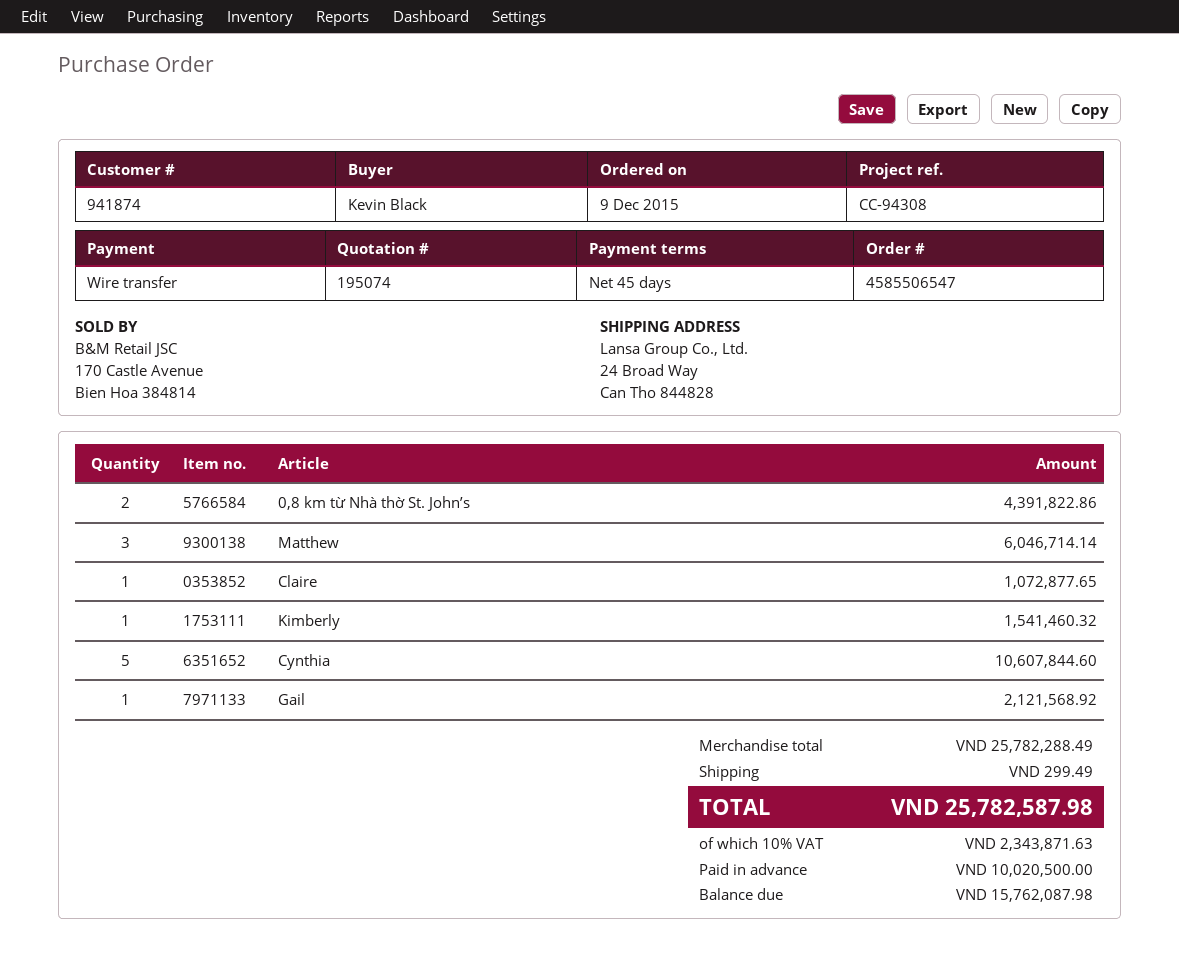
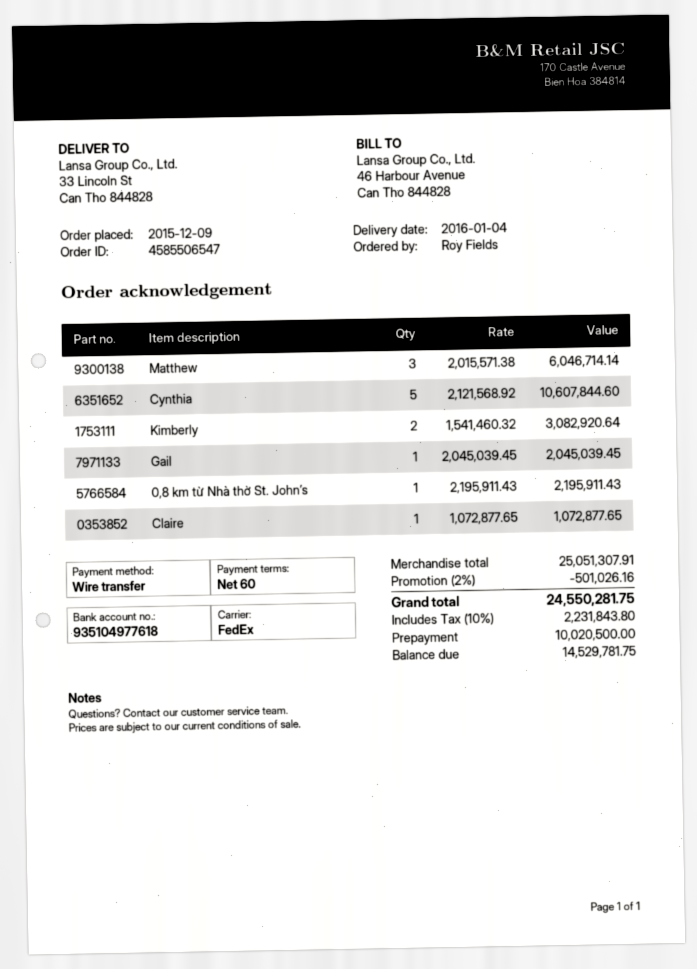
payment terms: 45 days -> 60 days
ordered by: Kevin Black -> Roy Fields
ship to: 24 Broad Way, Can Tho 844828 -> 33 Lincoln St, Can Tho 844828
0,8 km từ Nhà thờ St. John’s: 2 for 4391822.86 -> 1 for 2195911.43
Kimberly: 1 for 1541460.32 -> 2 for 3082920.64
Gail: 1 for 2121568.92 -> 1 for 2045039.45
subtotal: 25782288.49 -> 25051307.91
discount: none -> 2% = 501026.16
shipping: 299.49 -> none
tax: 10% = 2343871.63 -> 10% = 2231843.80
total: 25782587.98 -> 24550281.75
balance: 15762087.98 -> 14529781.75

